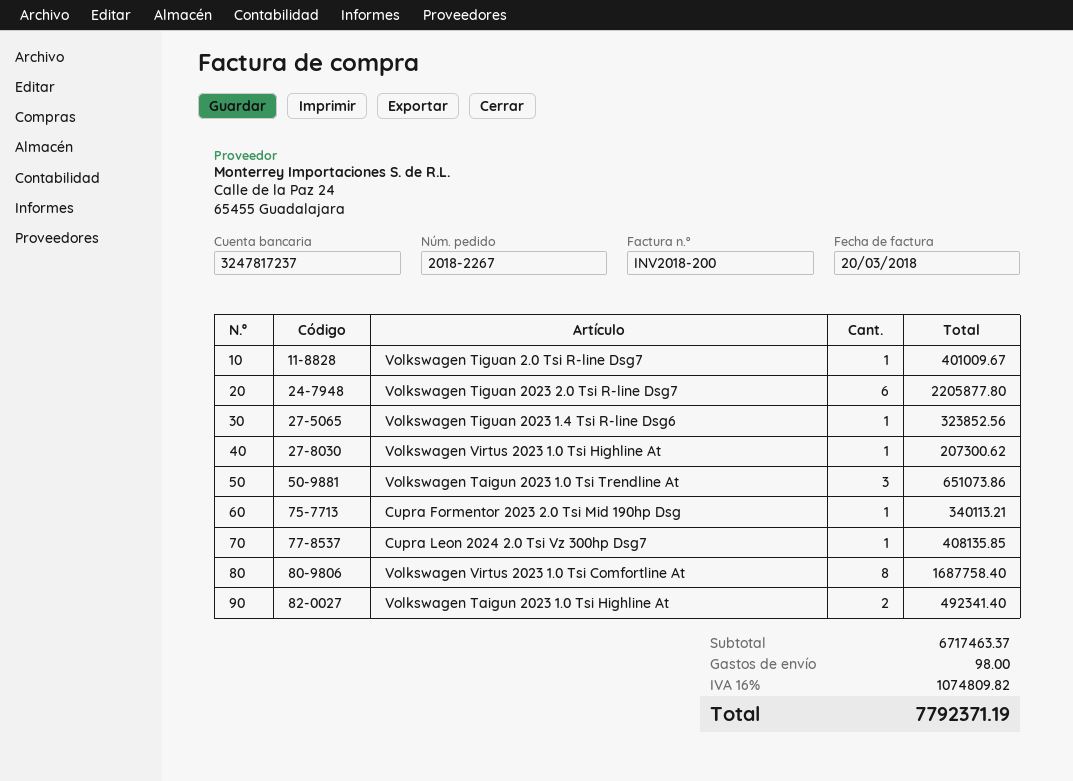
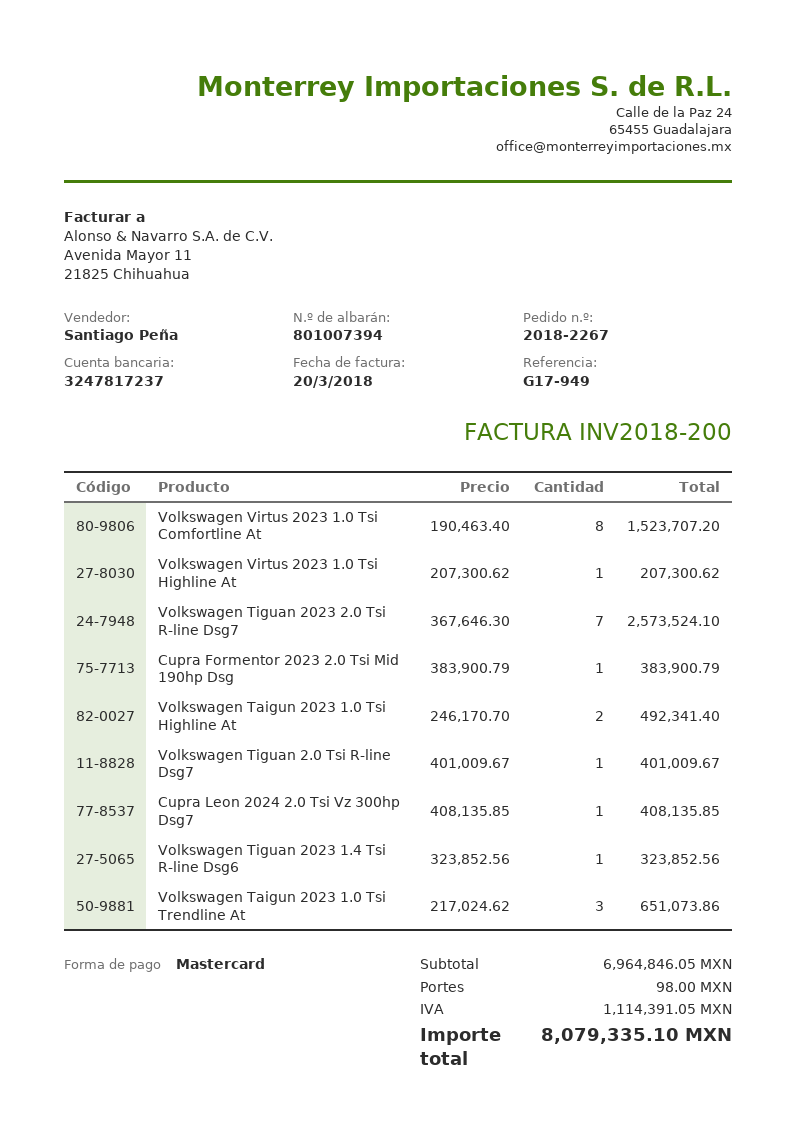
Volkswagen Tiguan 2023 2.0 Tsi R-line Dsg7: 6 for 2205877.80 -> 7 for 2573524.10
Cupra Formentor 2023 2.0 Tsi Mid 190hp Dsg: 1 for 340113.21 -> 1 for 383900.79
Volkswagen Virtus 2023 1.0 Tsi Comfortline At: 8 for 1687758.40 -> 8 for 1523707.20
subtotal: 6717463.37 -> 6964846.05
tax: 1074809.82 -> 1114391.05
total: 7792371.19 -> 8079335.10

